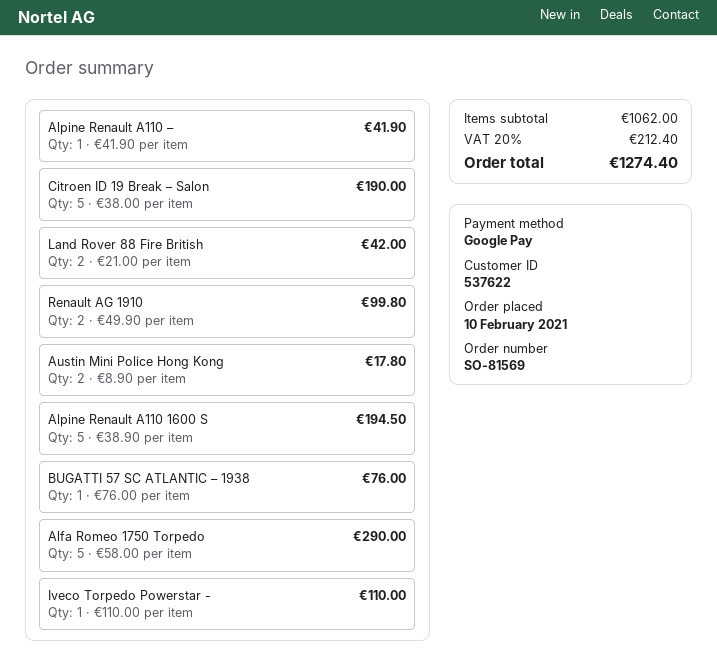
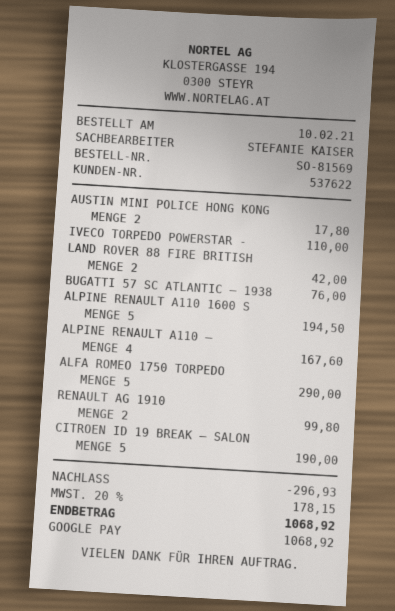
Alpine Renault A110 –: 1 for 41.90 -> 4 for 167.60
discount: none -> 296.93
tax: 20% = 212.40 -> 20% = 178.15
total: 1274.40 -> 1068.92

